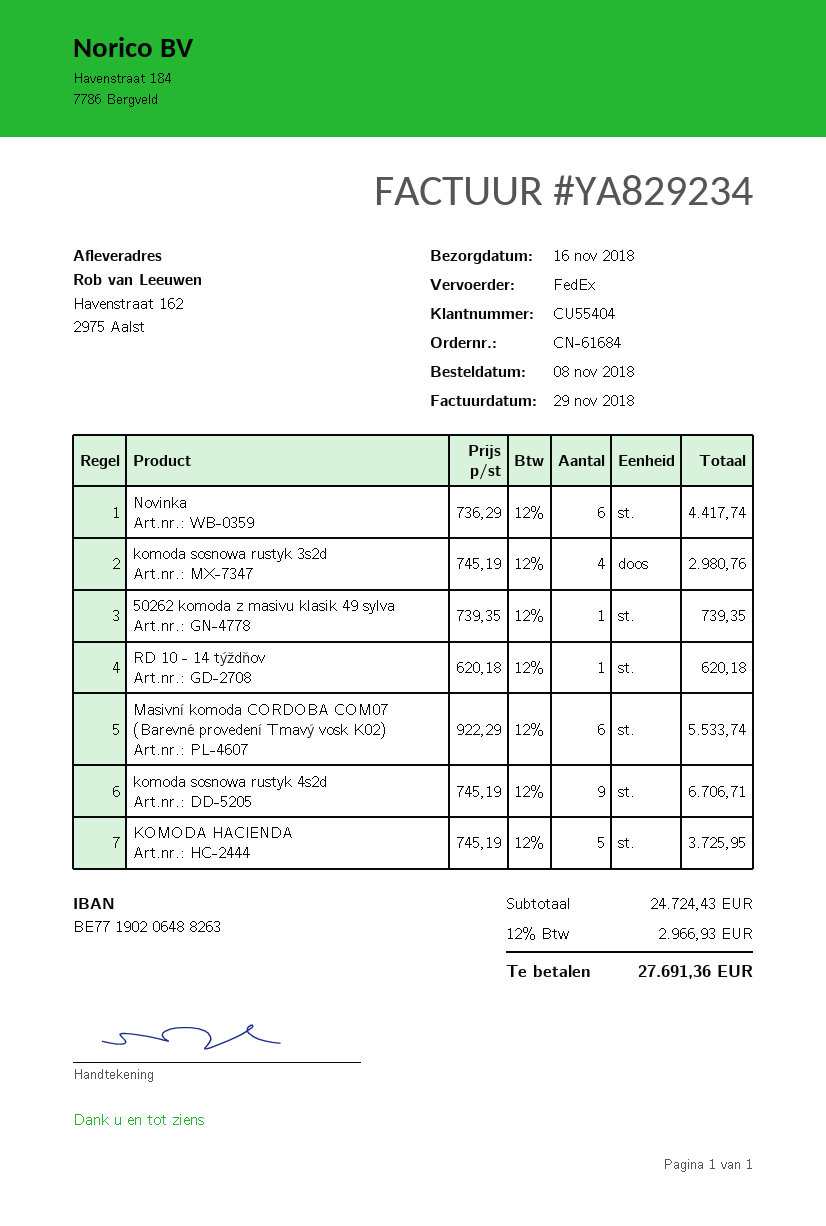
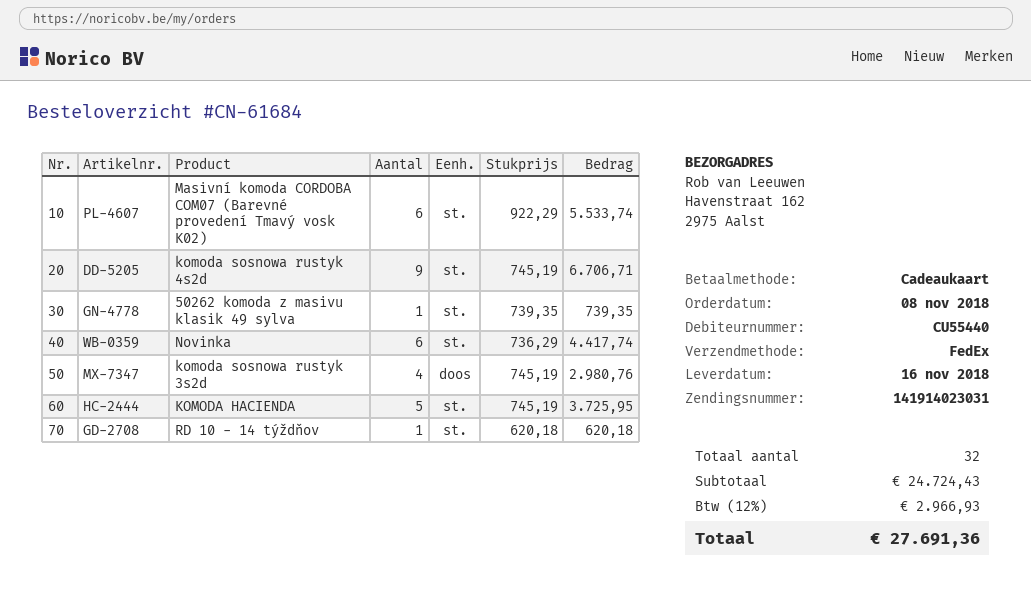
customer number: CU55404 -> CU55440

